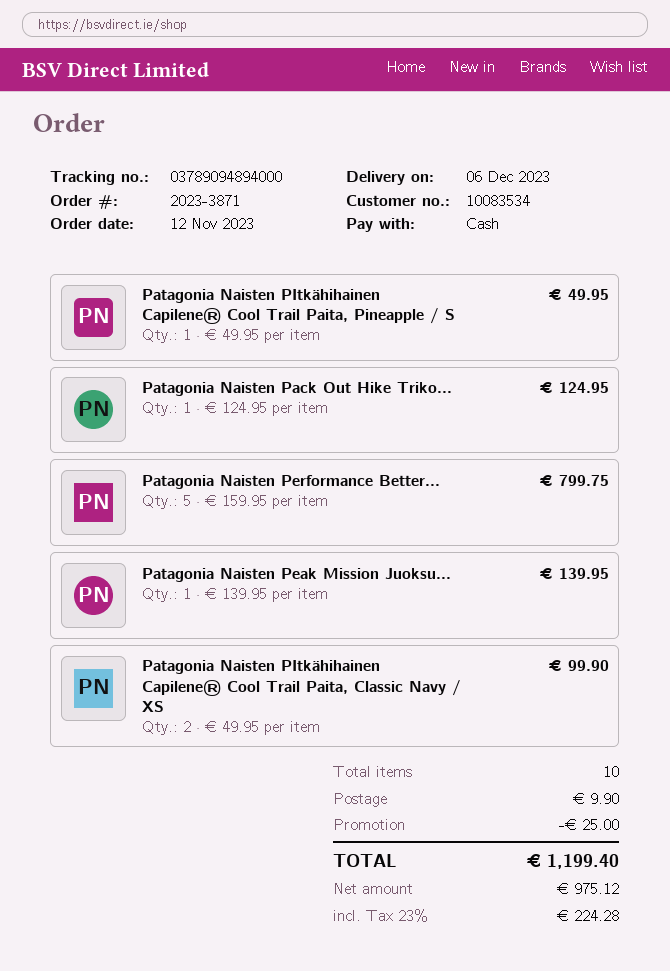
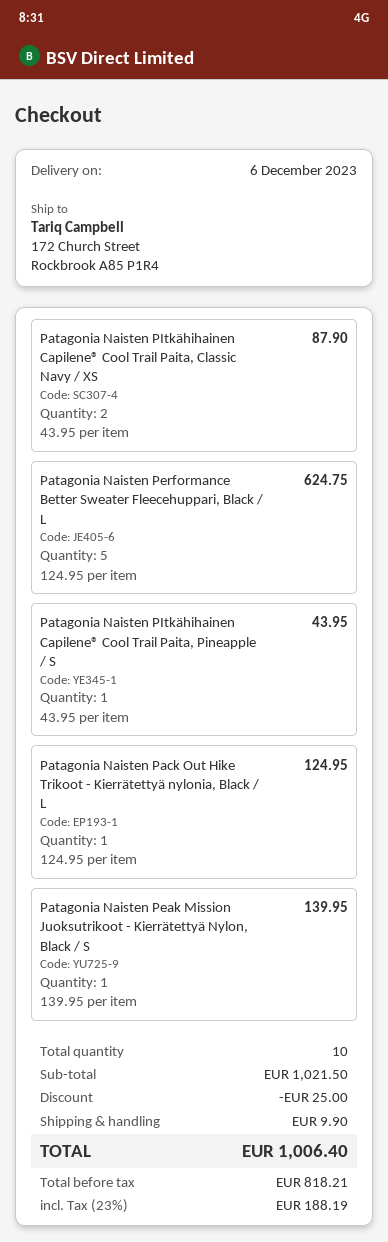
Patagonia Naisten PItkähihainen Capilene® Cool Trail Paita, Pineapple / S: 1 x 49.95 = 49.95 -> 1 x 43.95 = 43.95
Patagonia Naisten Performance Better...: 5 x 159.95 = 799.75 -> 5 x 124.95 = 624.75
Patagonia Naisten PItkähihainen Capilene® Cool Trail Paita, Classic Navy / XS: 2 x 49.95 = 99.90 -> 2 x 43.95 = 87.90
net: 975.12 -> 818.21
tax: 23% = 224.28 -> 23% = 188.19
total: 1199.40 -> 1006.40

